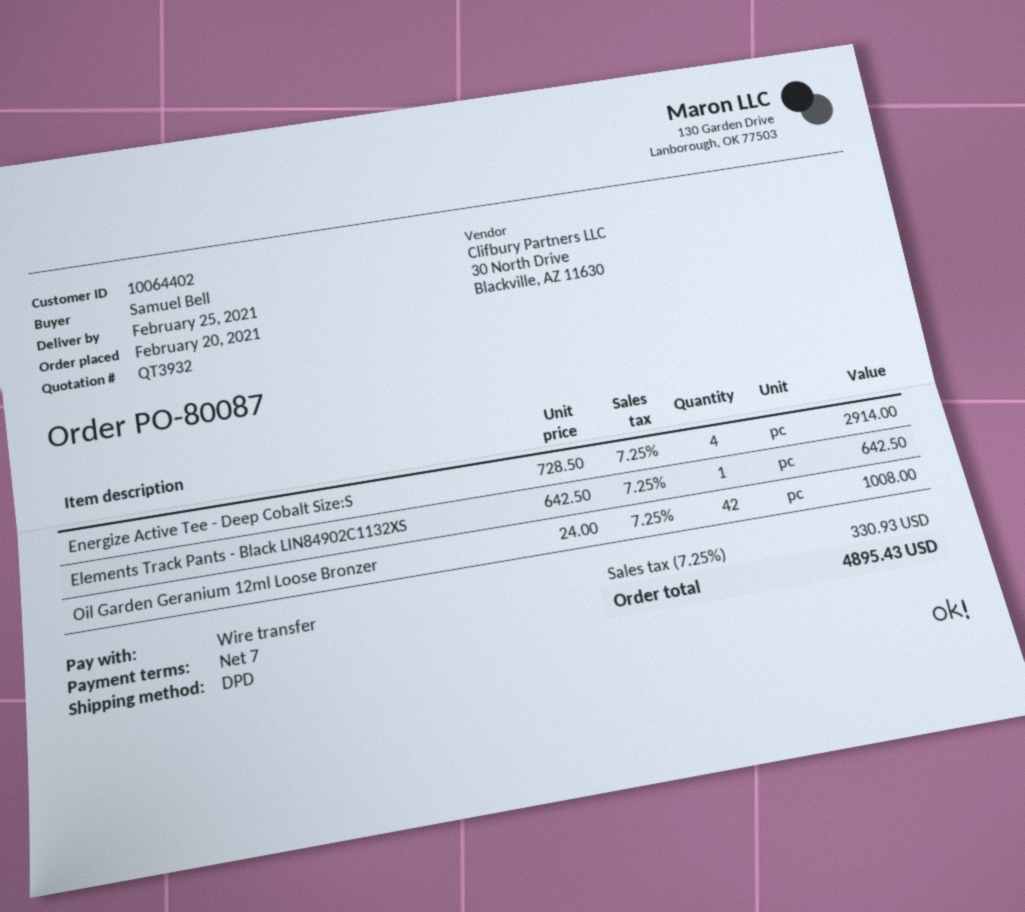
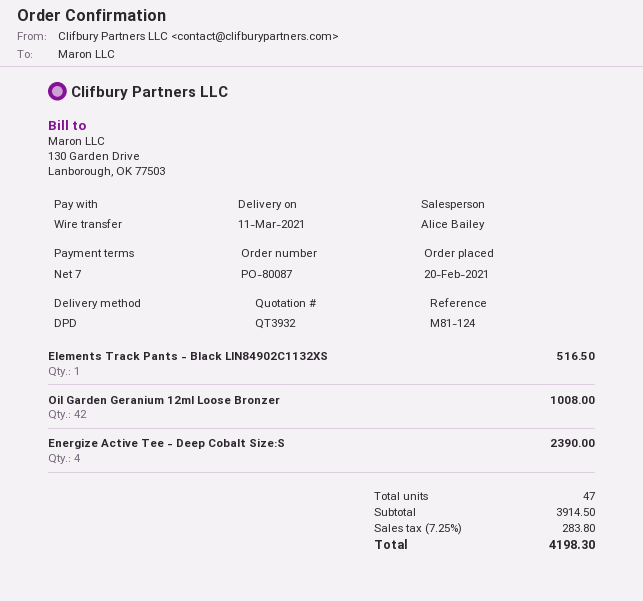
delivery date: 2021-02-25 -> 2021-03-11
Energize Active Tee - Deep Cobalt Size:S: 4 for 2914.00 -> 4 for 2390.00
Elements Track Pants - Black LIN84902C1132XS: 1 for 642.50 -> 1 for 516.50
tax: 7.25% = 330.93 -> 7.25% = 283.80
total: 4895.43 -> 4198.30

